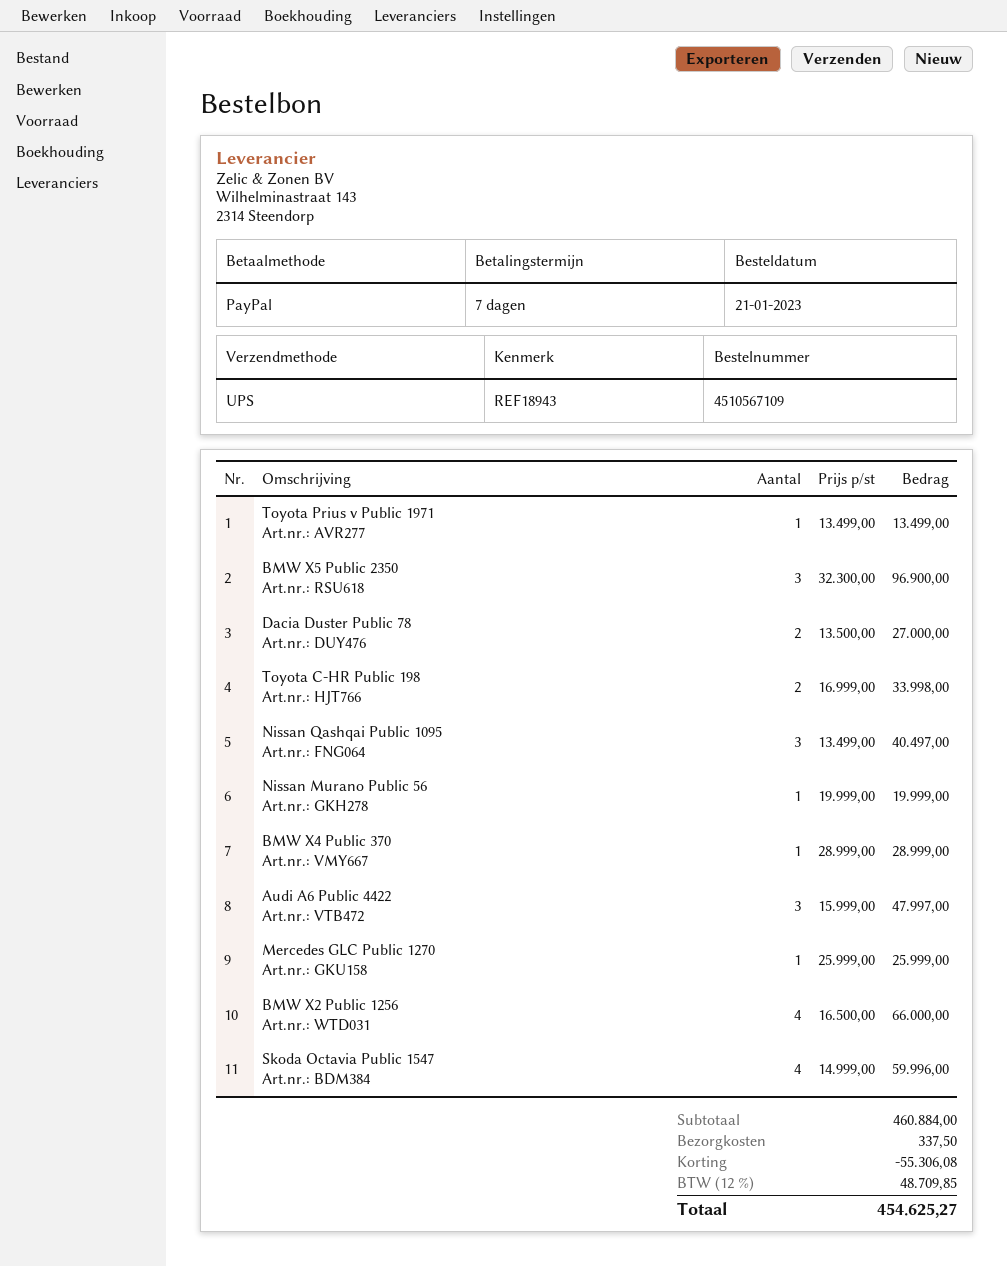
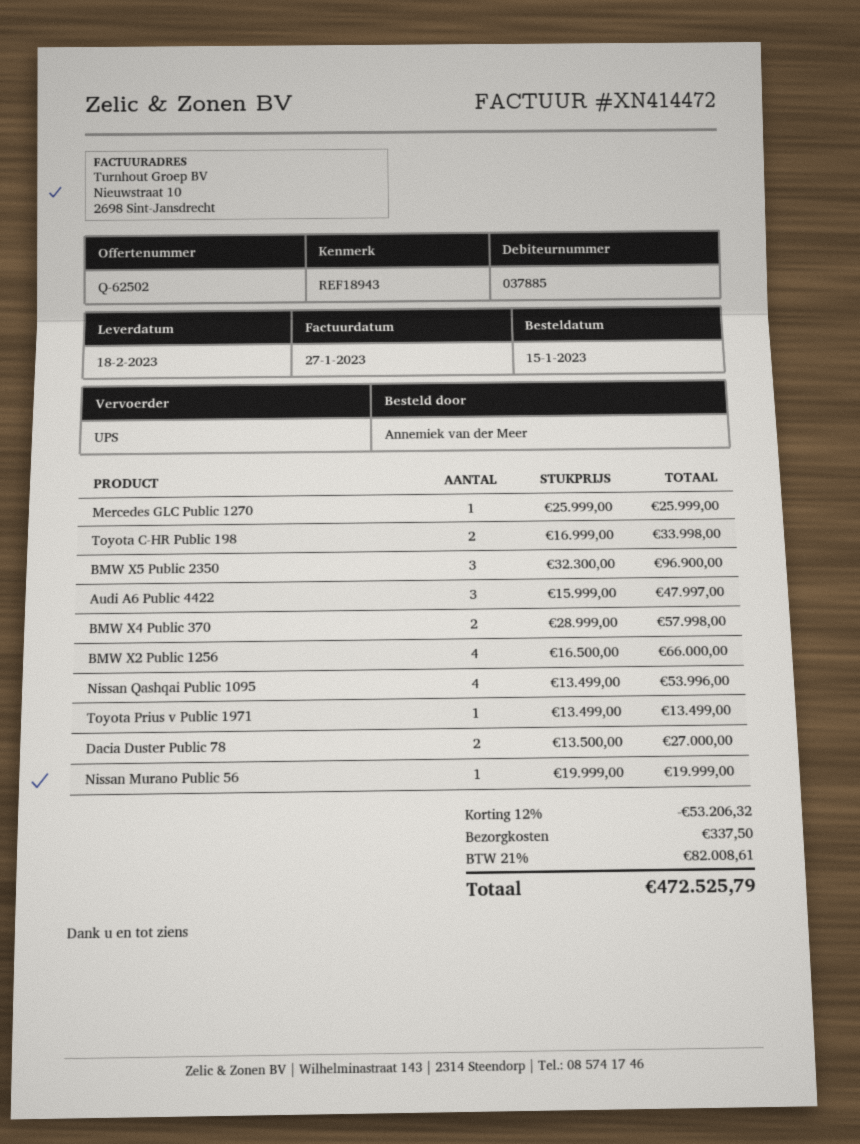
order date: 2023-01-21 -> 2023-01-15
Nissan Qashqai Public 1095: 3 x 13499.00 = 40497.00 -> 4 x 13499.00 = 53996.00
BMW X4 Public 370: 1 x 28999.00 = 28999.00 -> 2 x 28999.00 = 57998.00
Skoda Octavia Public 1547: 4 x 14999.00 = 59996.00 -> none
discount: 55306.08 -> 53206.32
tax: 12% = 48709.85 -> 21% = 82008.61
total: 454625.27 -> 472525.79

